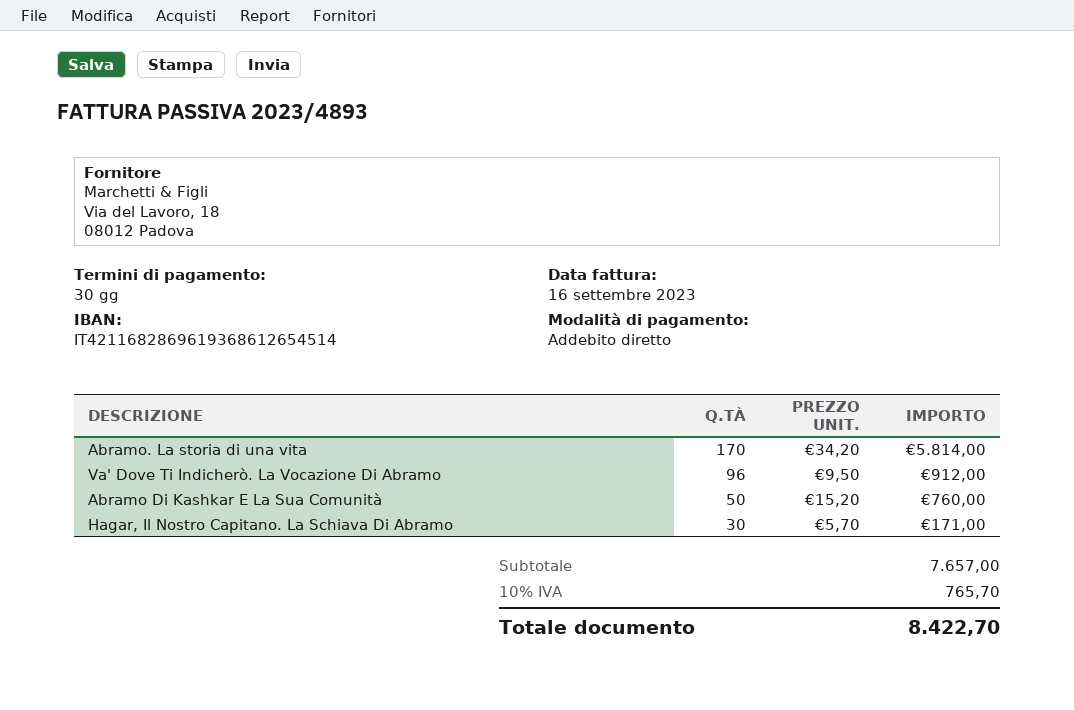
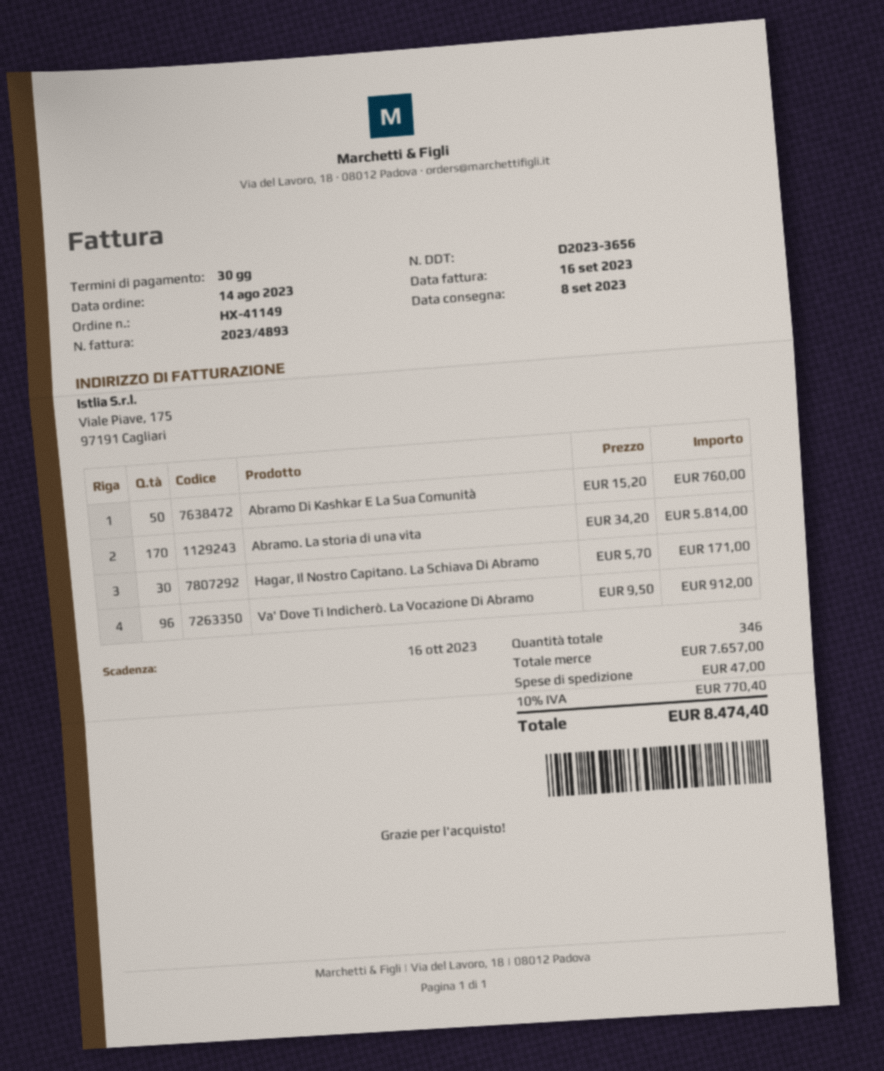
shipping: none -> 47.00
tax: 10% = 765.70 -> 10% = 770.40
total: 8422.70 -> 8474.40

